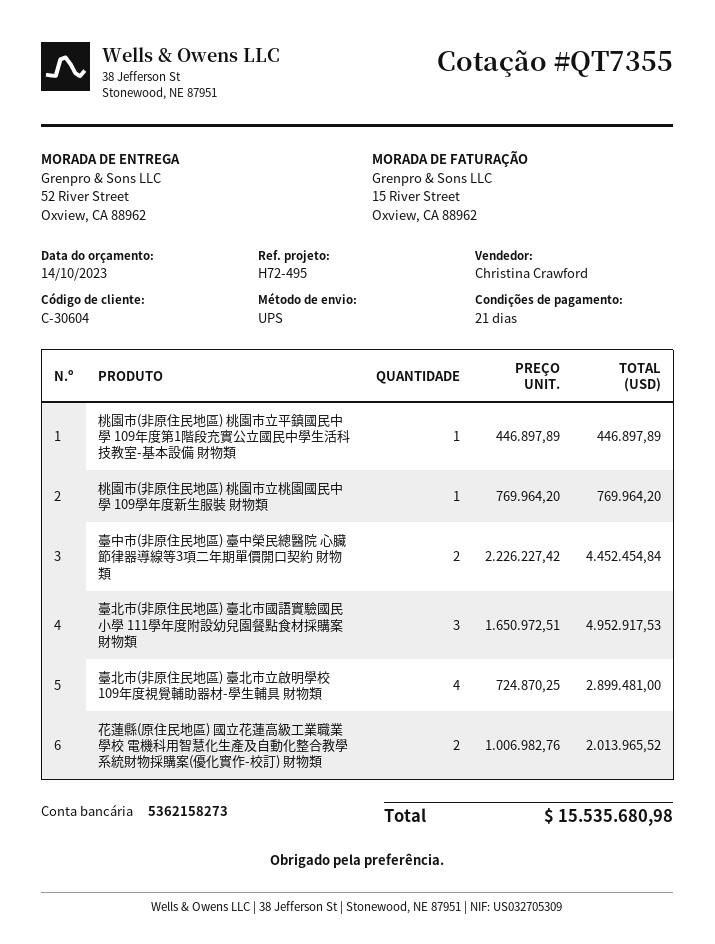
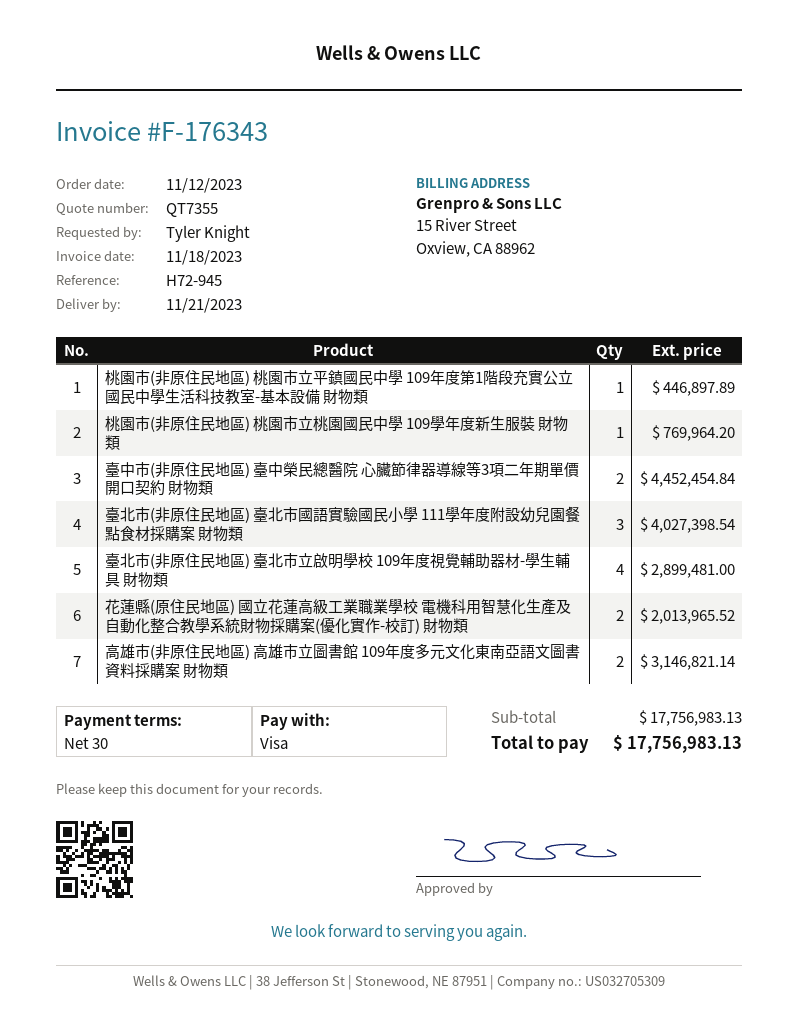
payment terms: 21 days -> 30 days
reference: H72-495 -> H72-945
臺北市(非原住民地區) 臺北市國語實驗國民小學 111學年度附設幼兒園餐點食材採購案 財物類: 3 for 4952917.53 -> 3 for 4027398.54
高雄市(非原住民地區) 高雄市立圖書館 109年度多元文化東南亞語文圖書資料採購案 財物類: none -> 2 for 3146821.14
total: 15535680.98 -> 17756983.13

